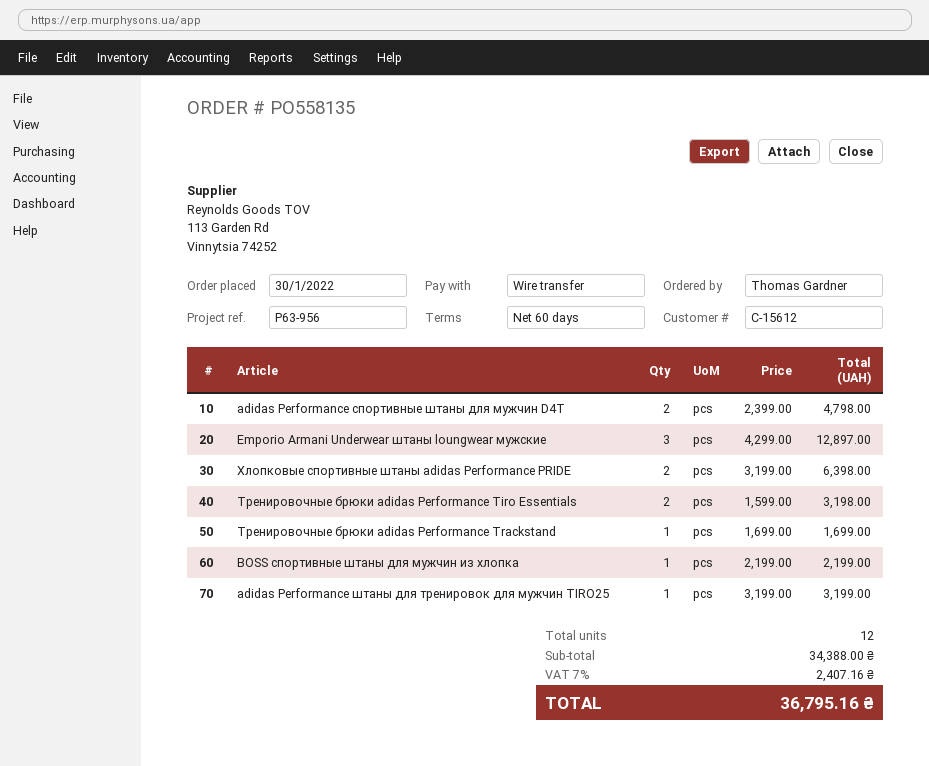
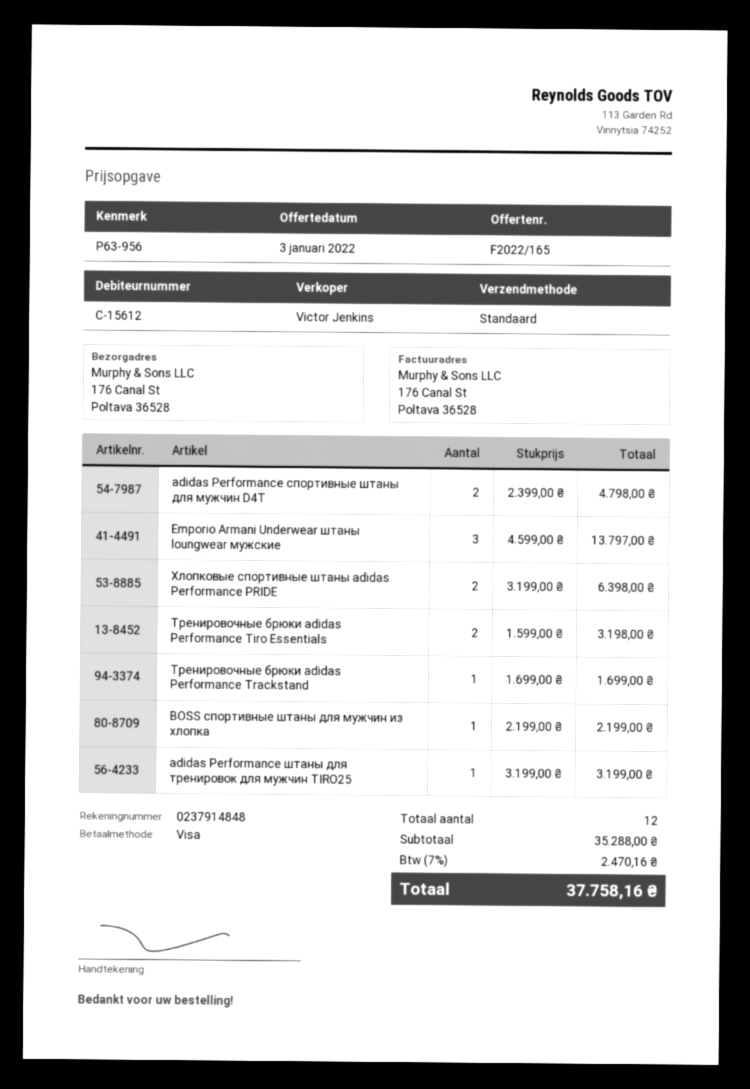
payment method: bank transfer -> Visa
Emporio Armani Underwear штаны loungwear мужские: 3 x 4299.00 = 12897.00 -> 3 x 4599.00 = 13797.00
subtotal: 34388.00 -> 35288.00
tax: 7% = 2407.16 -> 7% = 2470.16
total: 36795.16 -> 37758.16

